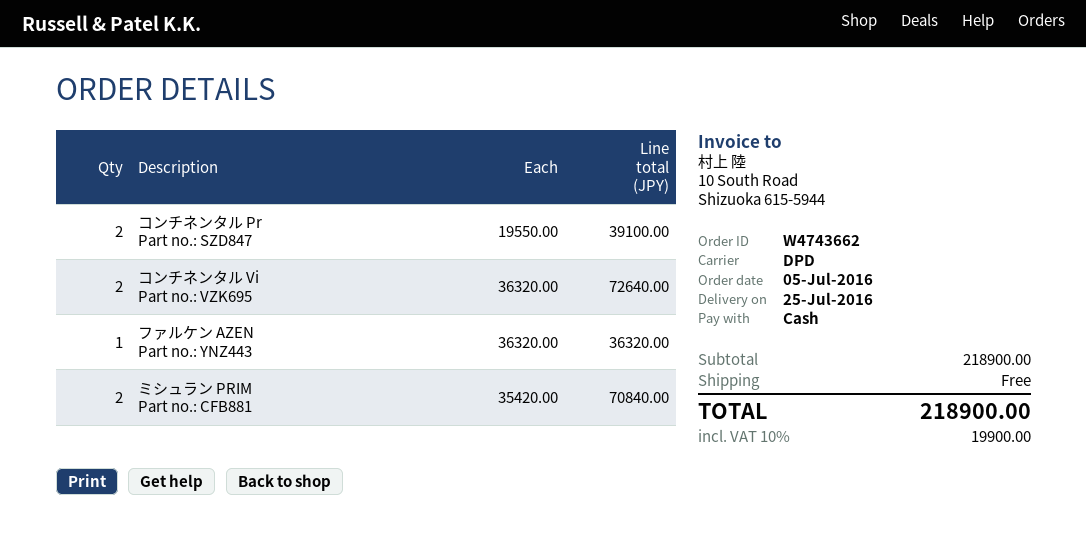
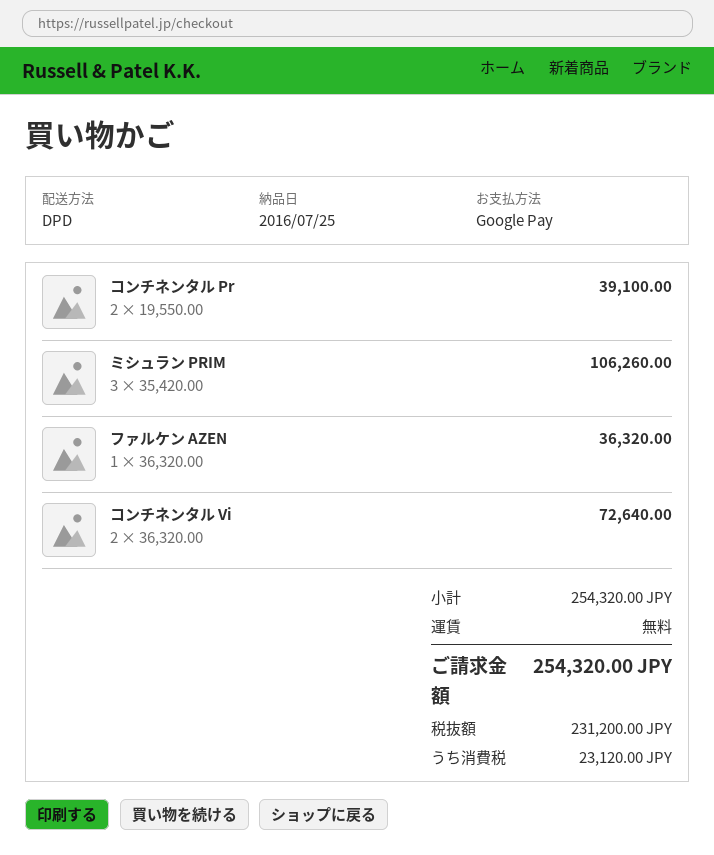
payment method: cash -> Google Pay
ミシュラン PRIM: 2 x 35420.00 = 70840.00 -> 3 x 35420.00 = 106260.00
subtotal: 218900.00 -> 254320.00
tax: 19900.00 -> 23120.00
total: 218900.00 -> 254320.00

